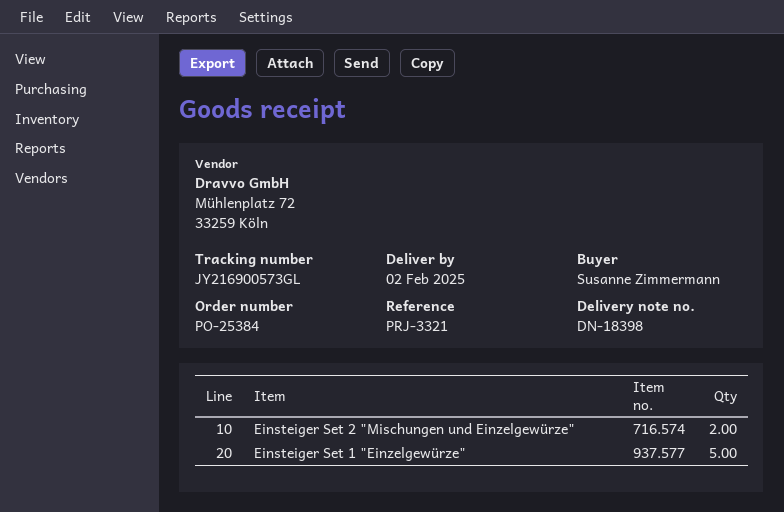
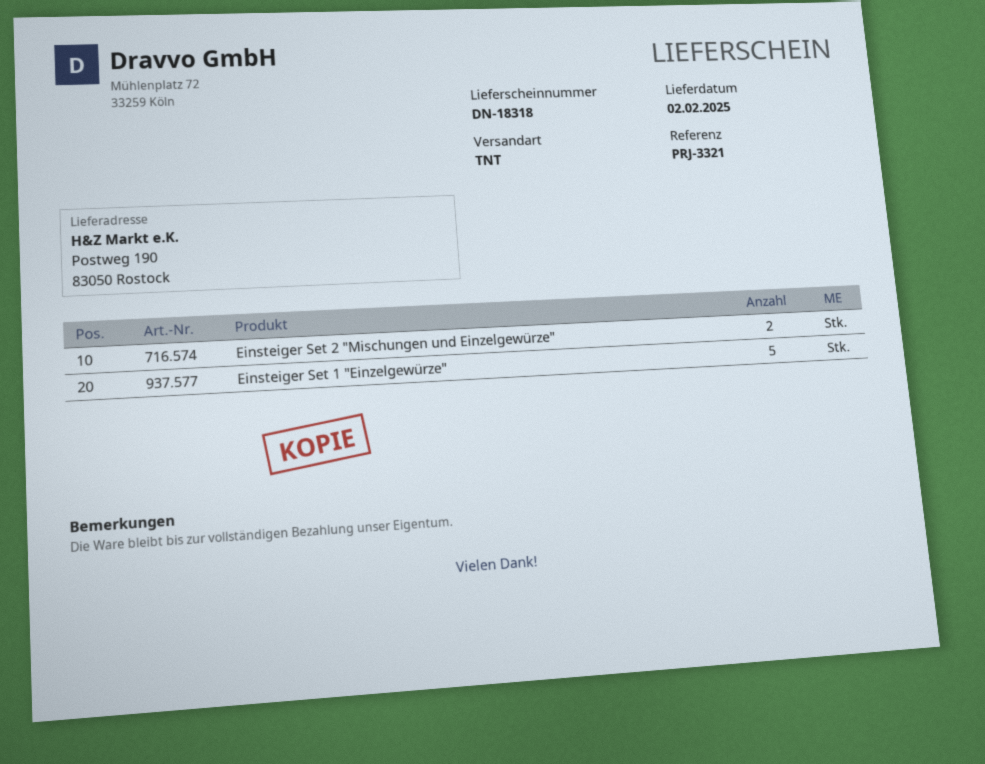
delivery note number: DN-18398 -> DN-18318

